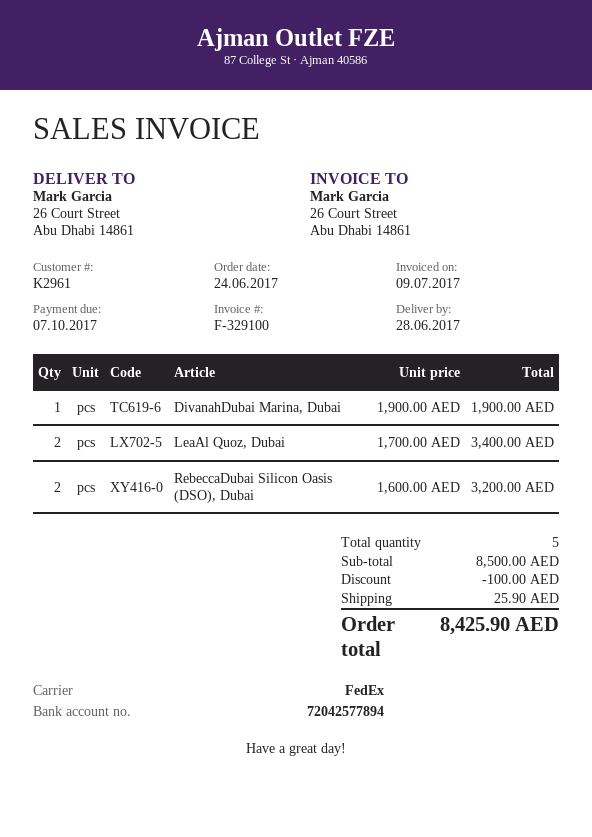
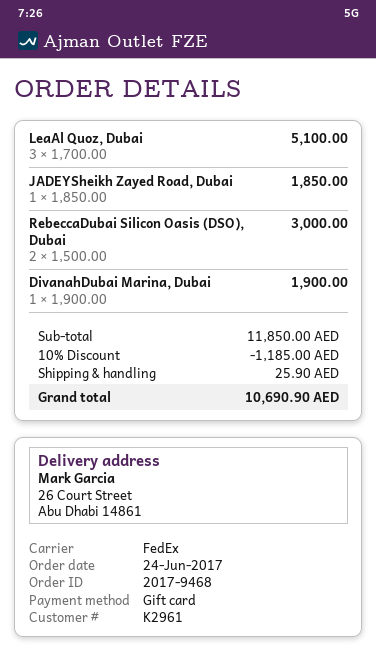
LeaAl Quoz, Dubai: 2 x 1700.00 = 3400.00 -> 3 x 1700.00 = 5100.00
RebeccaDubai Silicon Oasis (DSO), Dubai: 2 x 1600.00 = 3200.00 -> 2 x 1500.00 = 3000.00
JADEYSheikh Zayed Road, Dubai: none -> 1 x 1850.00 = 1850.00
subtotal: 8500.00 -> 11850.00
discount: 100.00 -> 1185.00
total: 8425.90 -> 10690.90

